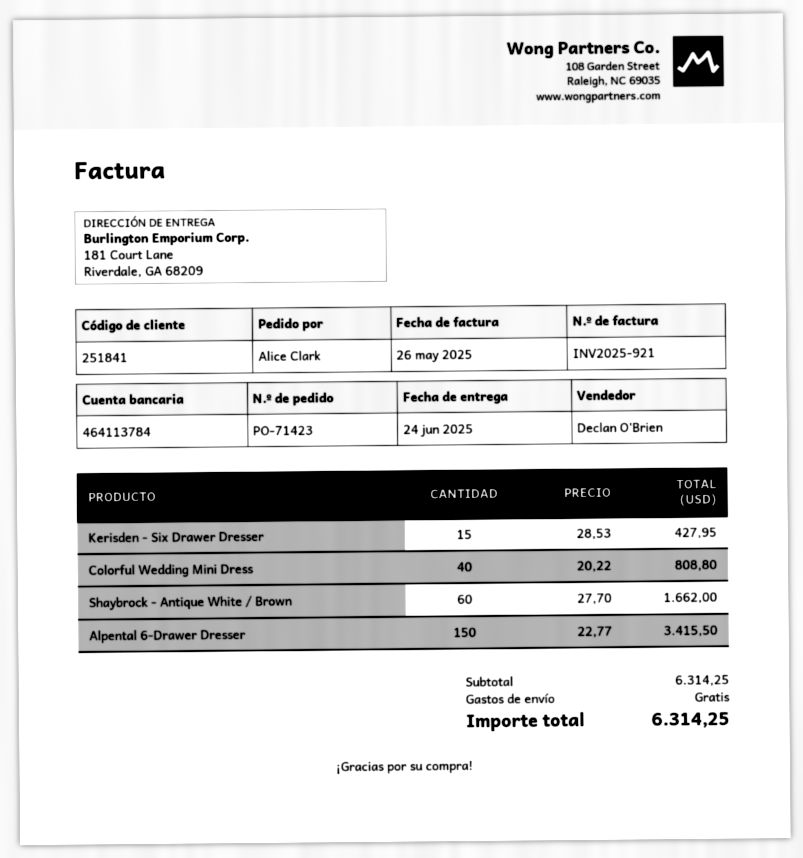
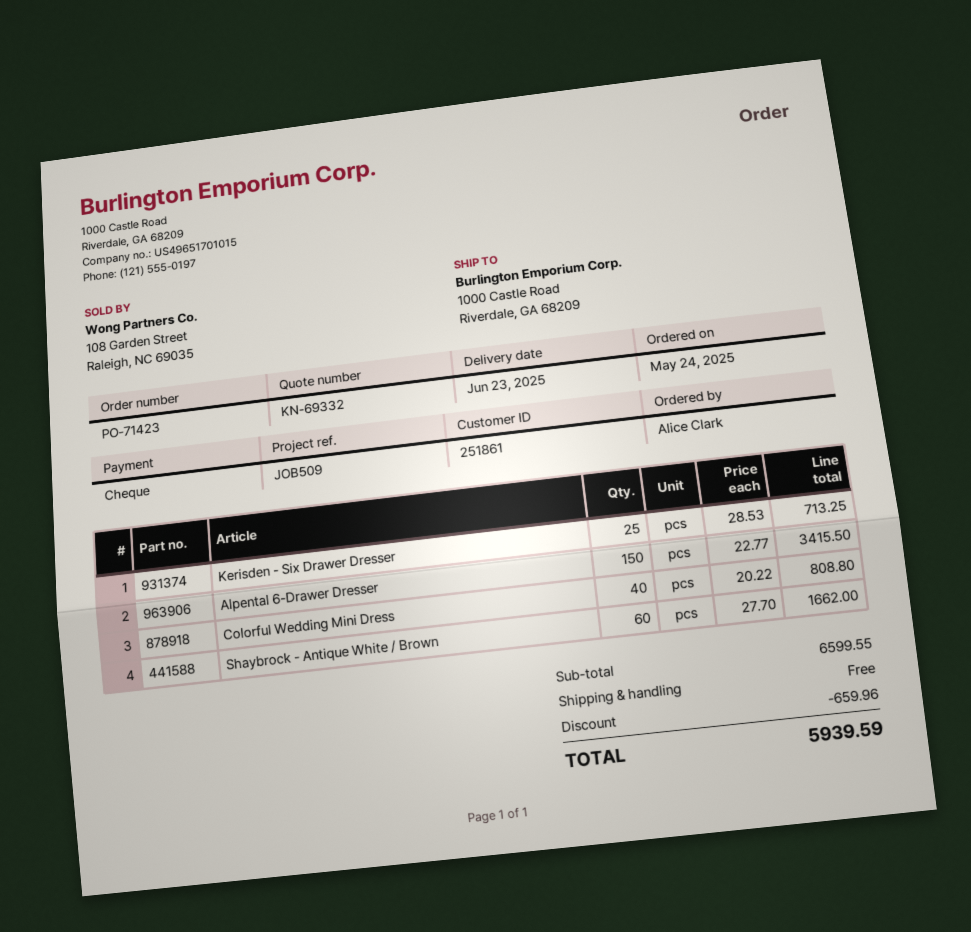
delivery date: 2025-06-24 -> 2025-06-23
customer number: 251841 -> 251861
ship to: 181 Court Lane, Riverdale, GA 68209 -> 1000 Castle Road, Riverdale, GA 68209
Kerisden - Six Drawer Dresser: 15 x 28.53 = 427.95 -> 25 x 28.53 = 713.25
subtotal: 6314.25 -> 6599.55
discount: none -> 659.96
total: 6314.25 -> 5939.59

